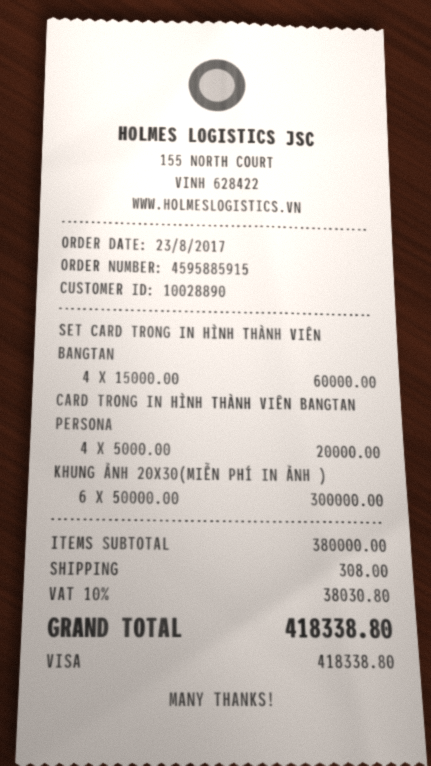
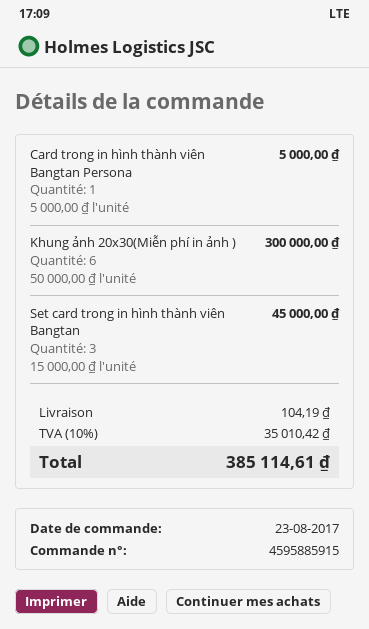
SET CARD TRONG IN HÌNH THÀNH VIÊN BANGTAN: 4 x 15000.00 = 60000.00 -> 3 x 15000.00 = 45000.00
CARD TRONG IN HÌNH THÀNH VIÊN BANGTAN PERSONA: 4 x 5000.00 = 20000.00 -> 1 x 5000.00 = 5000.00
shipping: 308.00 -> 104.19
tax: 10% = 38030.80 -> 10% = 35010.42
total: 418338.80 -> 385114.61

